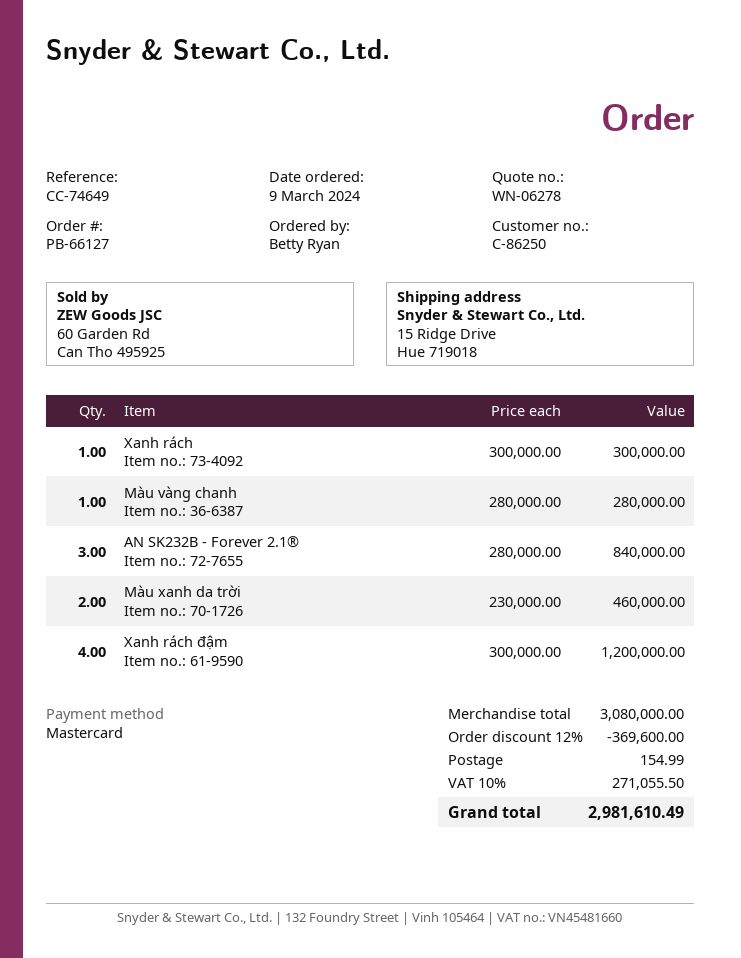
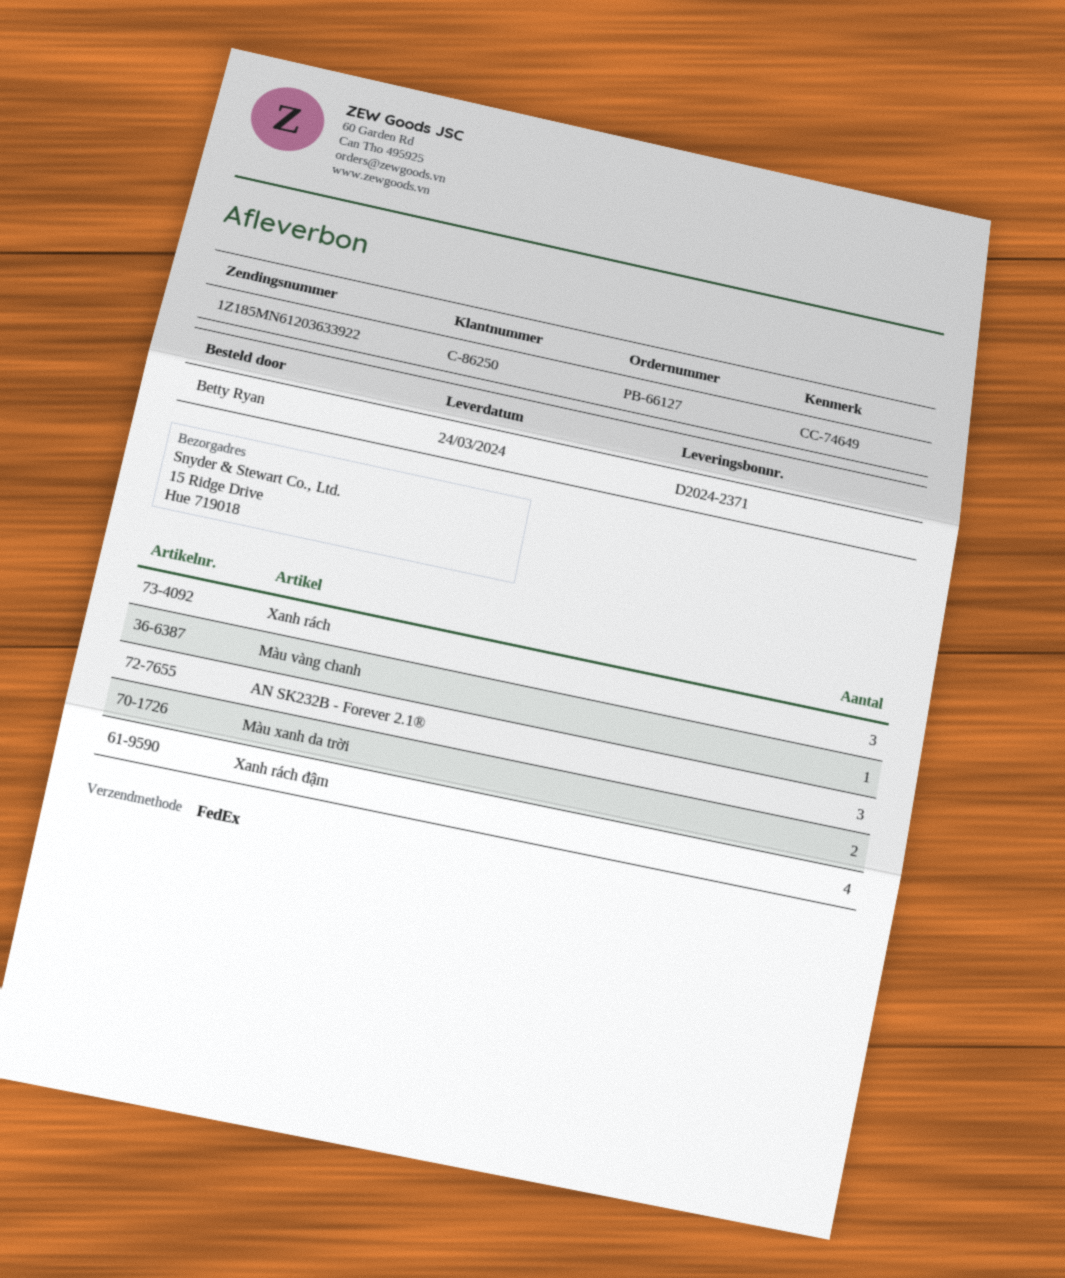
Xanh rách: 1 -> 3

